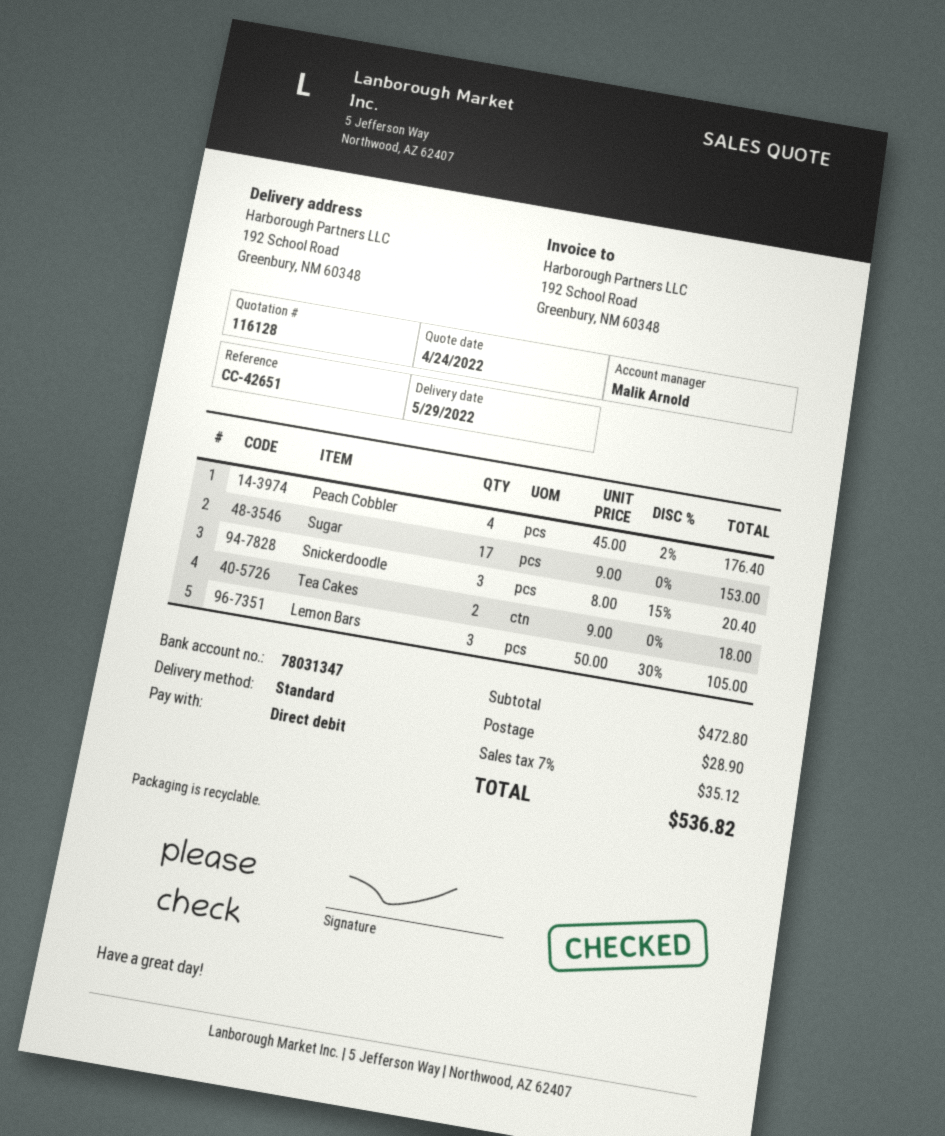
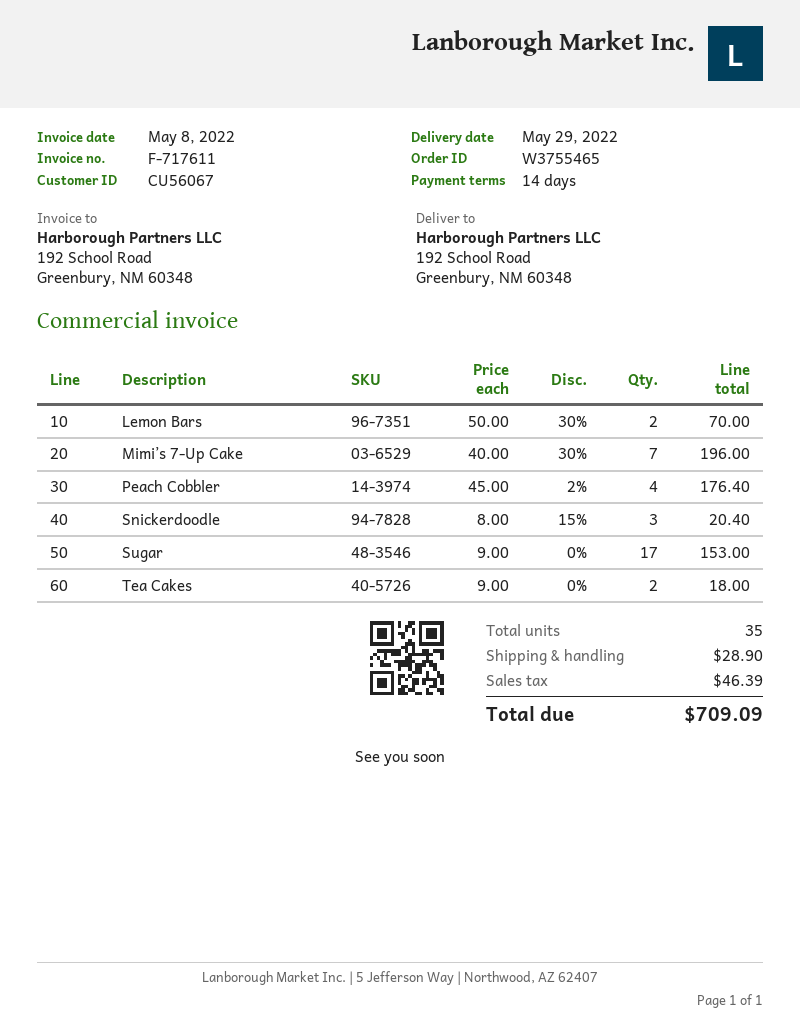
Lemon Bars: 3 x 50.00 - 30% = 105.00 -> 2 x 50.00 - 30% = 70.00
Mimi’s 7-Up Cake: none -> 7 x 40.00 - 30% = 196.00
tax: 35.12 -> 46.39
total: 536.82 -> 709.09

